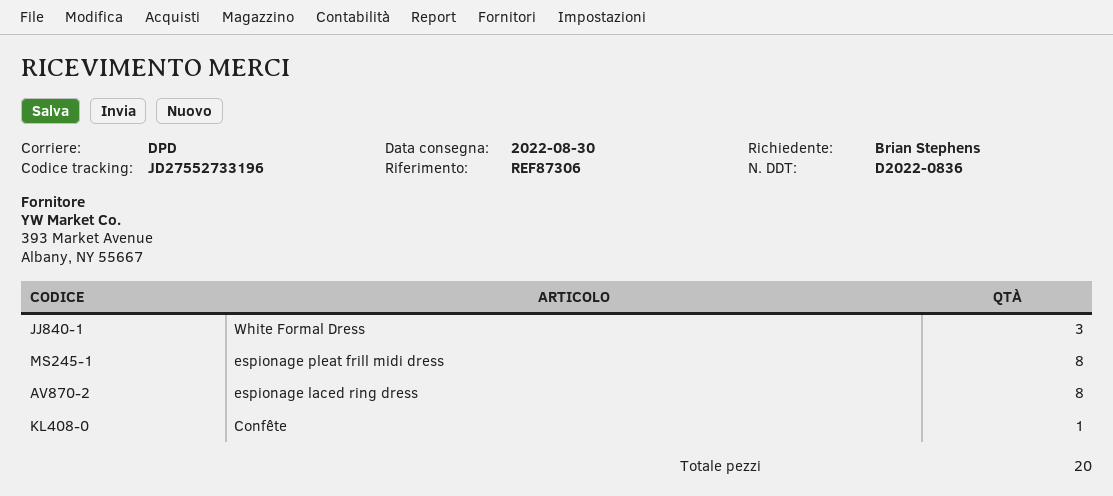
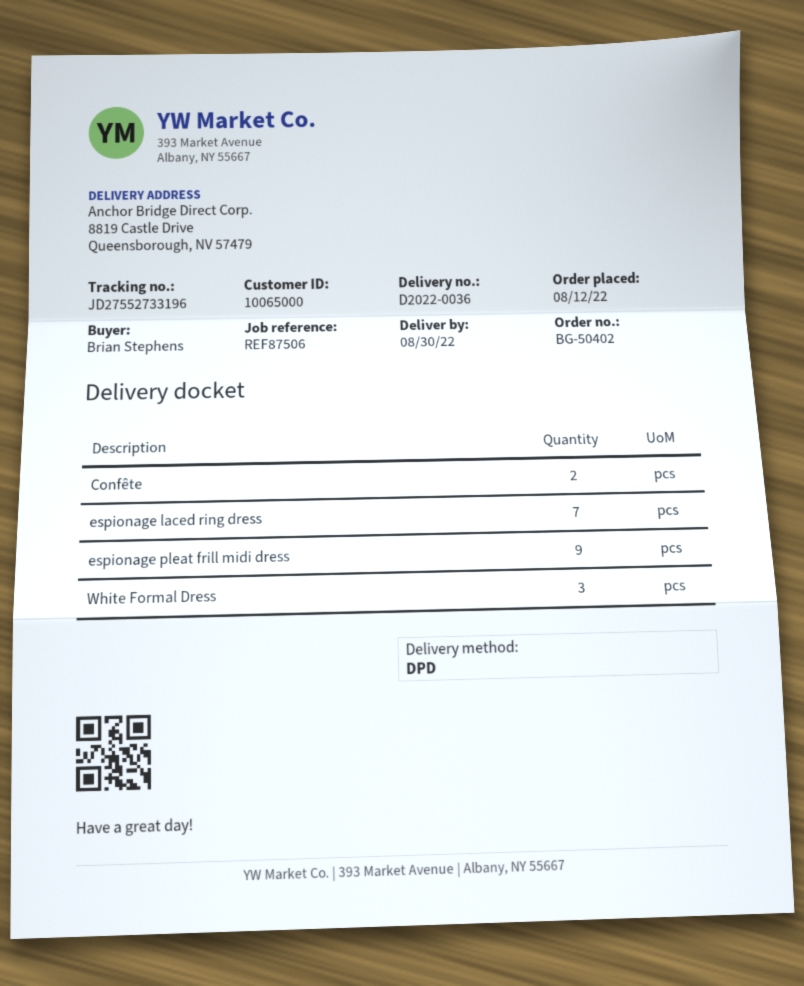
delivery note number: D2022-0836 -> D2022-0036
reference: REF87306 -> REF87506
espionage pleat frill midi dress: 8 -> 9
espionage laced ring dress: 8 -> 7
Confête: 1 -> 2

